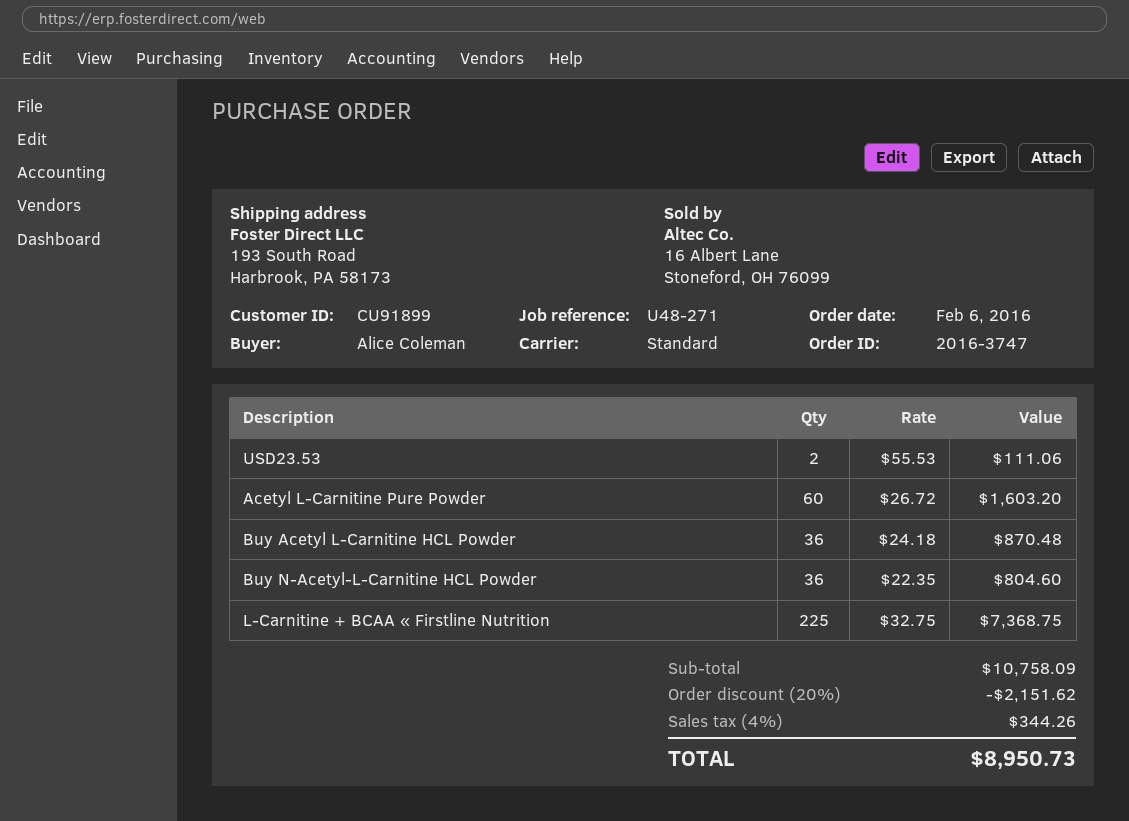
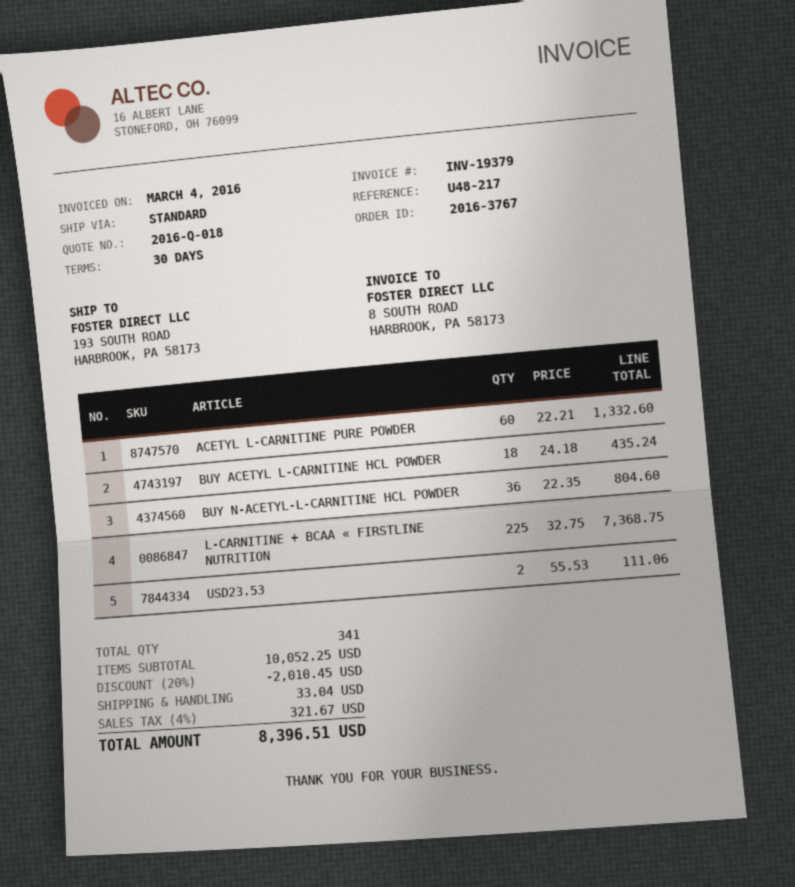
order number: 2016-3747 -> 2016-3767
reference: U48-271 -> U48-217
Acetyl L-Carnitine Pure Powder: 60 x 26.72 = 1603.20 -> 60 x 22.21 = 1332.60
Buy Acetyl L-Carnitine HCL Powder: 36 x 24.18 = 870.48 -> 18 x 24.18 = 435.24
subtotal: 10758.09 -> 10052.25
discount: 20% = 2151.62 -> 20% = 2010.45
shipping: none -> 33.04
tax: 4% = 344.26 -> 4% = 321.67
total: 8950.73 -> 8396.51

